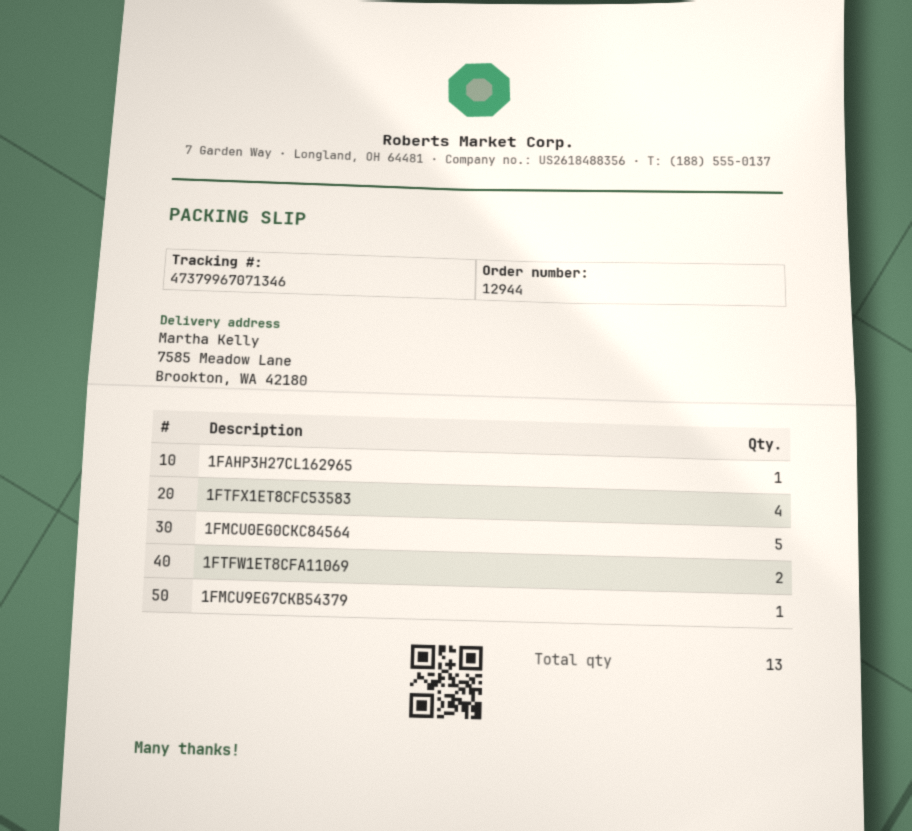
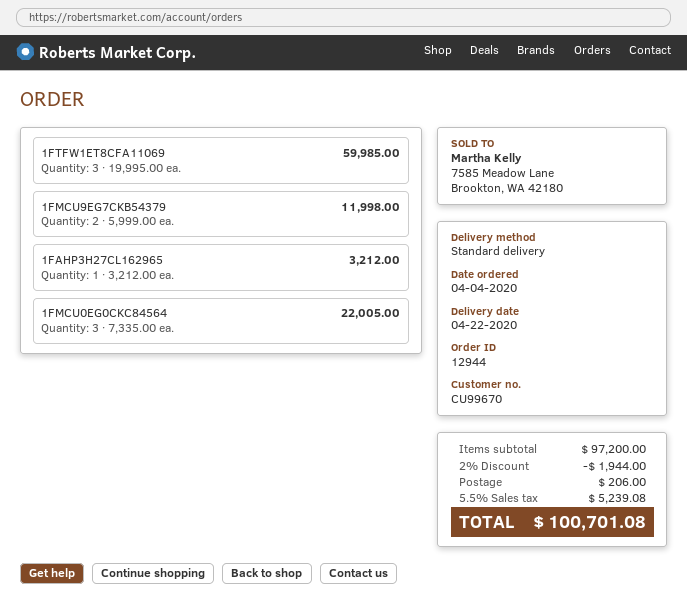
1FTFX1ET8CFC53583: 4 -> none
1FMCU0EG0CKC84564: 5 -> 3
1FTFW1ET8CFA11069: 2 -> 3
1FMCU9EG7CKB54379: 1 -> 2

